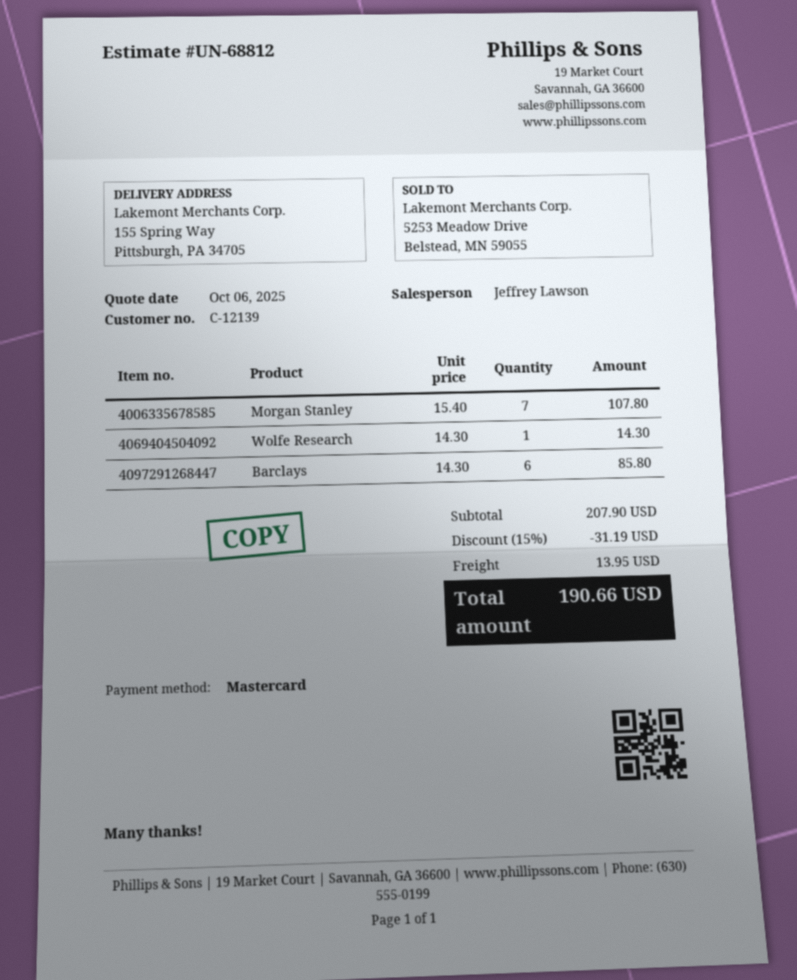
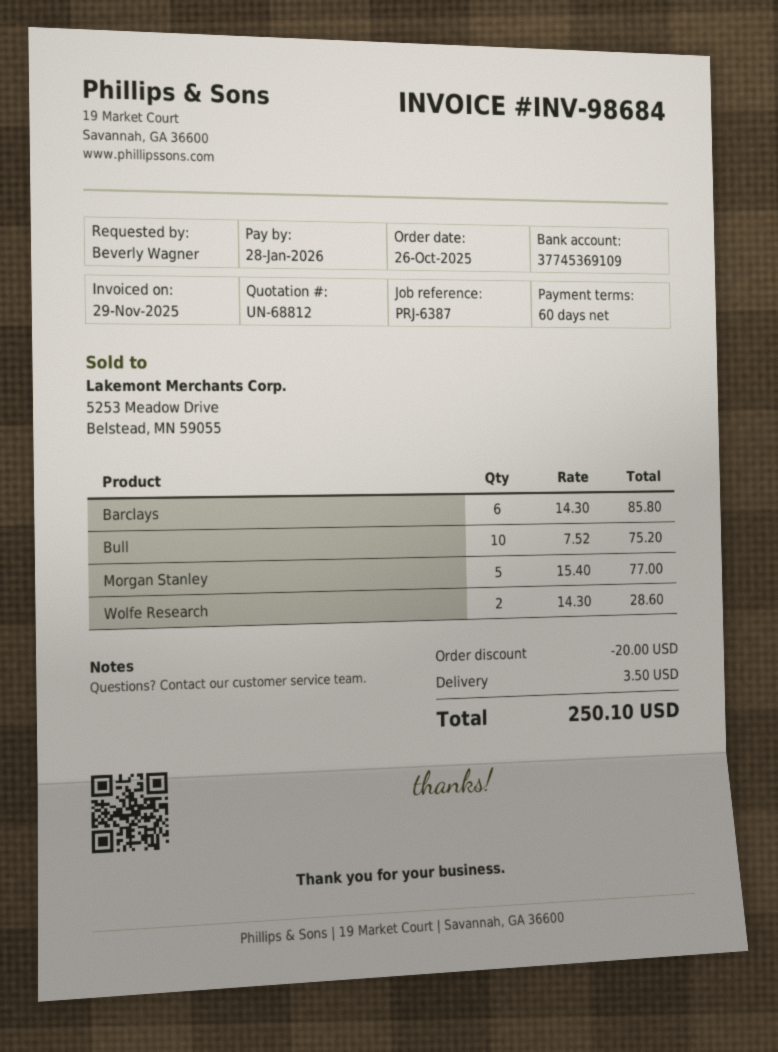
Morgan Stanley: 7 x 15.40 = 107.80 -> 5 x 15.40 = 77.00
Wolfe Research: 1 x 14.30 = 14.30 -> 2 x 14.30 = 28.60
Bull: none -> 10 x 7.52 = 75.20
discount: 31.19 -> 20.00
shipping: 13.95 -> 3.50
total: 190.66 -> 250.10

